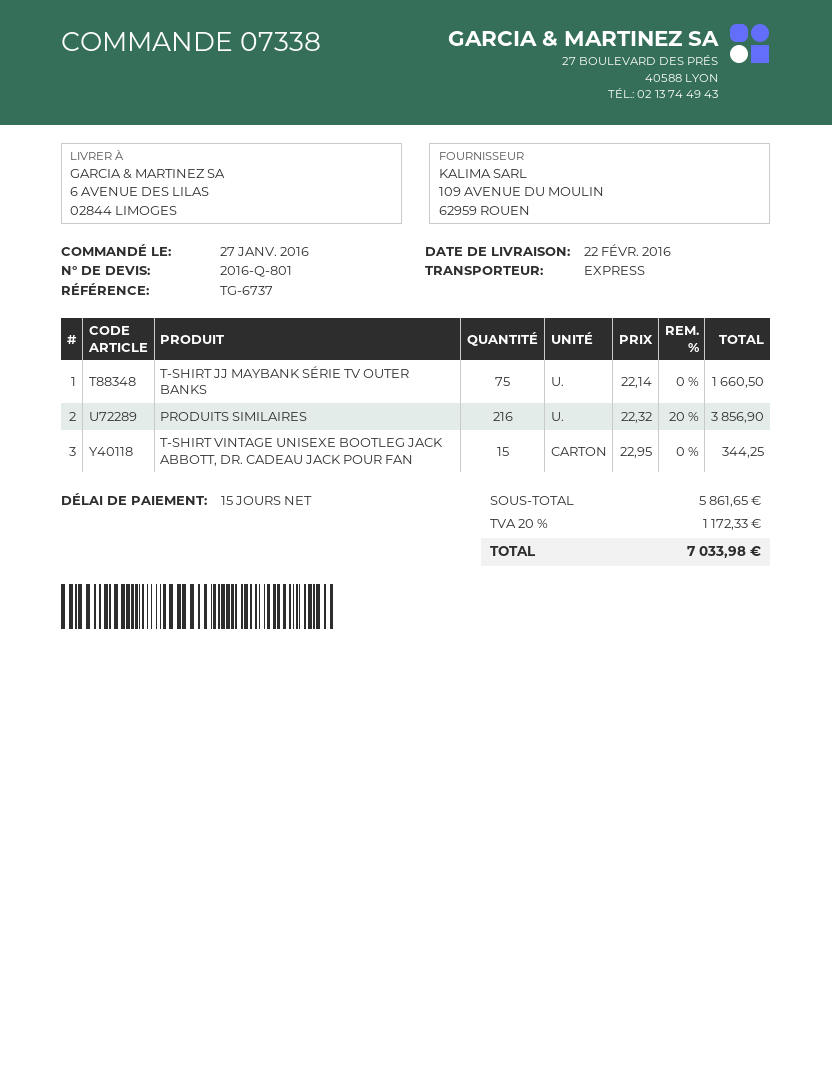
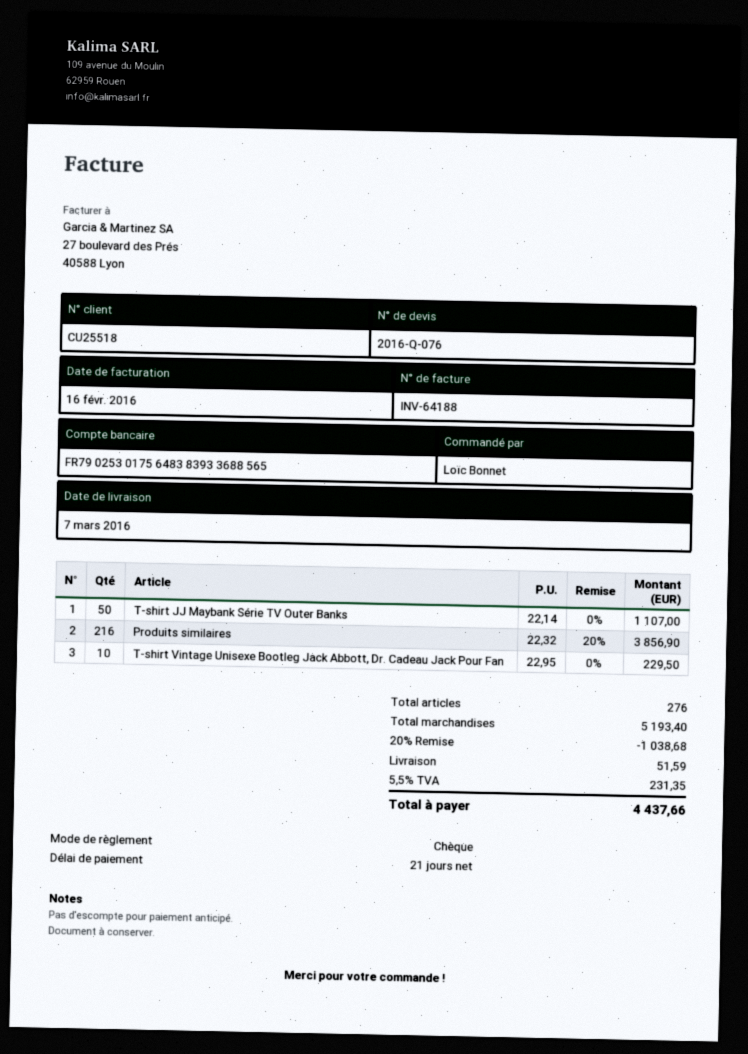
quote number: 2016-Q-801 -> 2016-Q-076
delivery date: 2016-02-22 -> 2016-03-07
payment terms: 15 days -> 21 days
T-SHIRT JJ MAYBANK SÉRIE TV OUTER BANKS: 75 x 22.14 = 1660.50 -> 50 x 22.14 = 1107.00
T-SHIRT VINTAGE UNISEXE BOOTLEG JACK ABBOTT, DR. CADEAU JACK POUR FAN: 15 x 22.95 = 344.25 -> 10 x 22.95 = 229.50
subtotal: 5861.65 -> 5193.40
discount: none -> 20% = 1038.68
shipping: none -> 51.59
tax: 20% = 1172.33 -> 5.5% = 231.35
total: 7033.98 -> 4437.66

